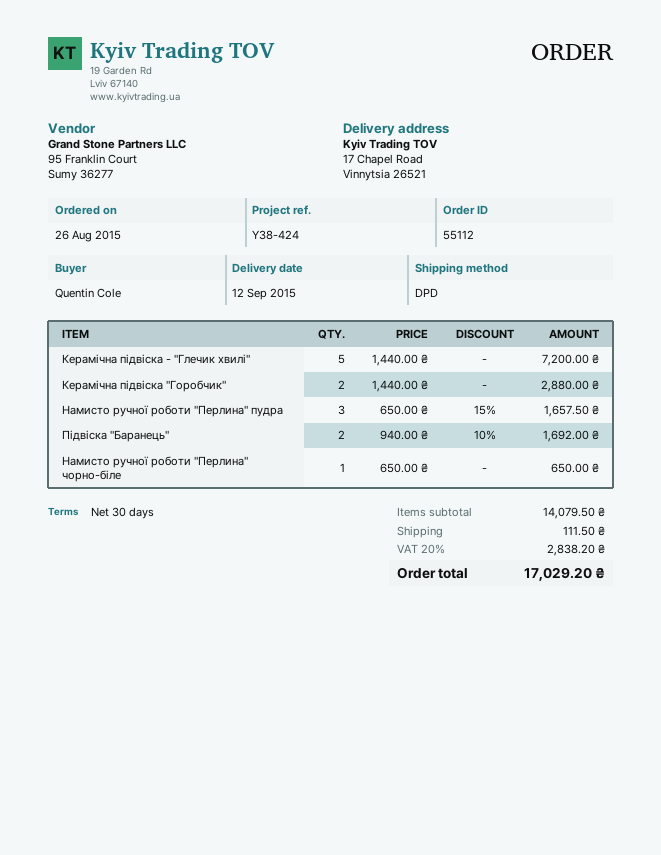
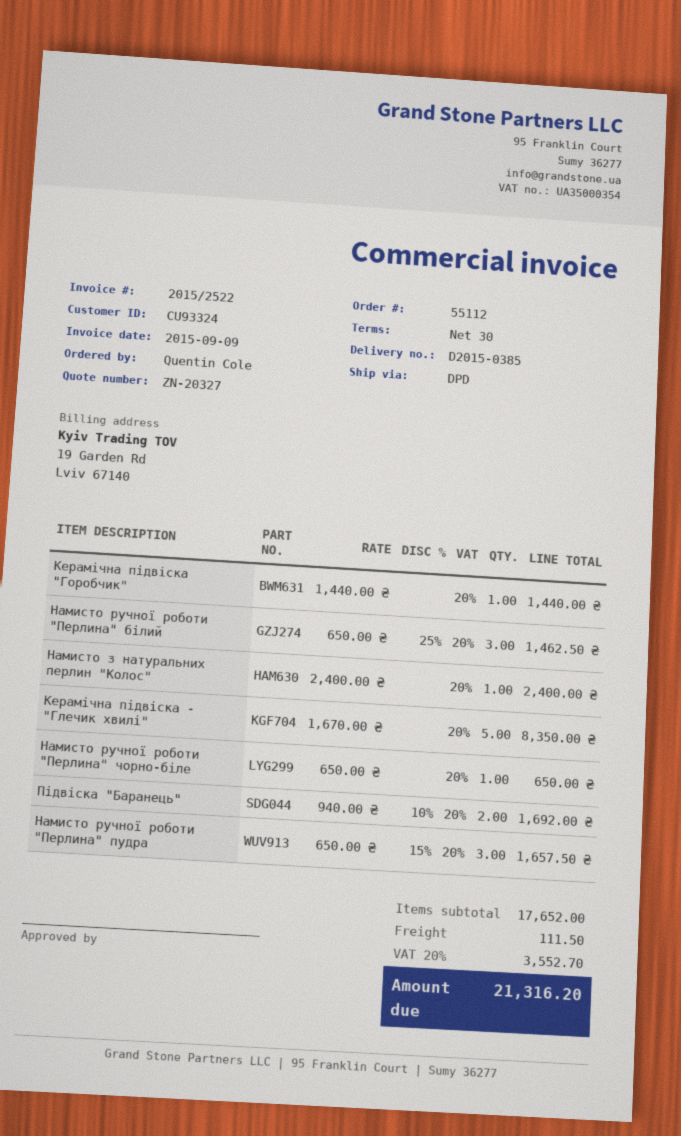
Керамічна підвіска - "Глечик хвилі": 5 x 1440.00 = 7200.00 -> 5 x 1670.00 = 8350.00
Керамічна підвіска "Горобчик": 2 x 1440.00 = 2880.00 -> 1 x 1440.00 = 1440.00
Намисто ручної роботи "Перлина" білий: none -> 3 x 650.00 - 25% = 1462.50
Намисто з натуральних перлин "Колос": none -> 1 x 2400.00 = 2400.00
subtotal: 14079.50 -> 17652.00
tax: 20% = 2838.20 -> 20% = 3552.70
total: 17029.20 -> 21316.20

